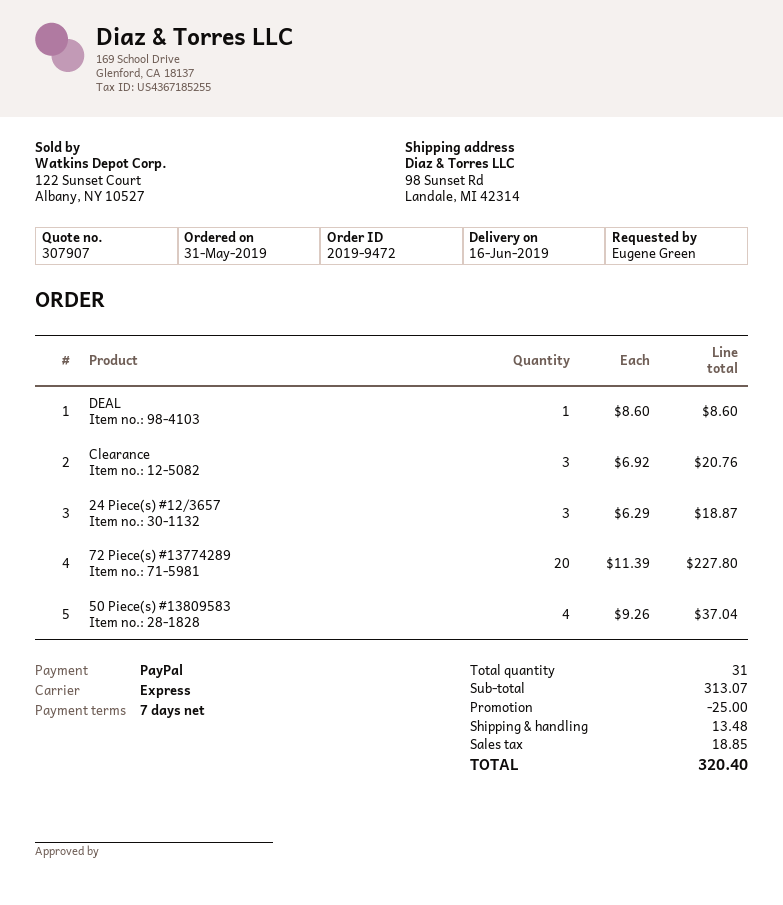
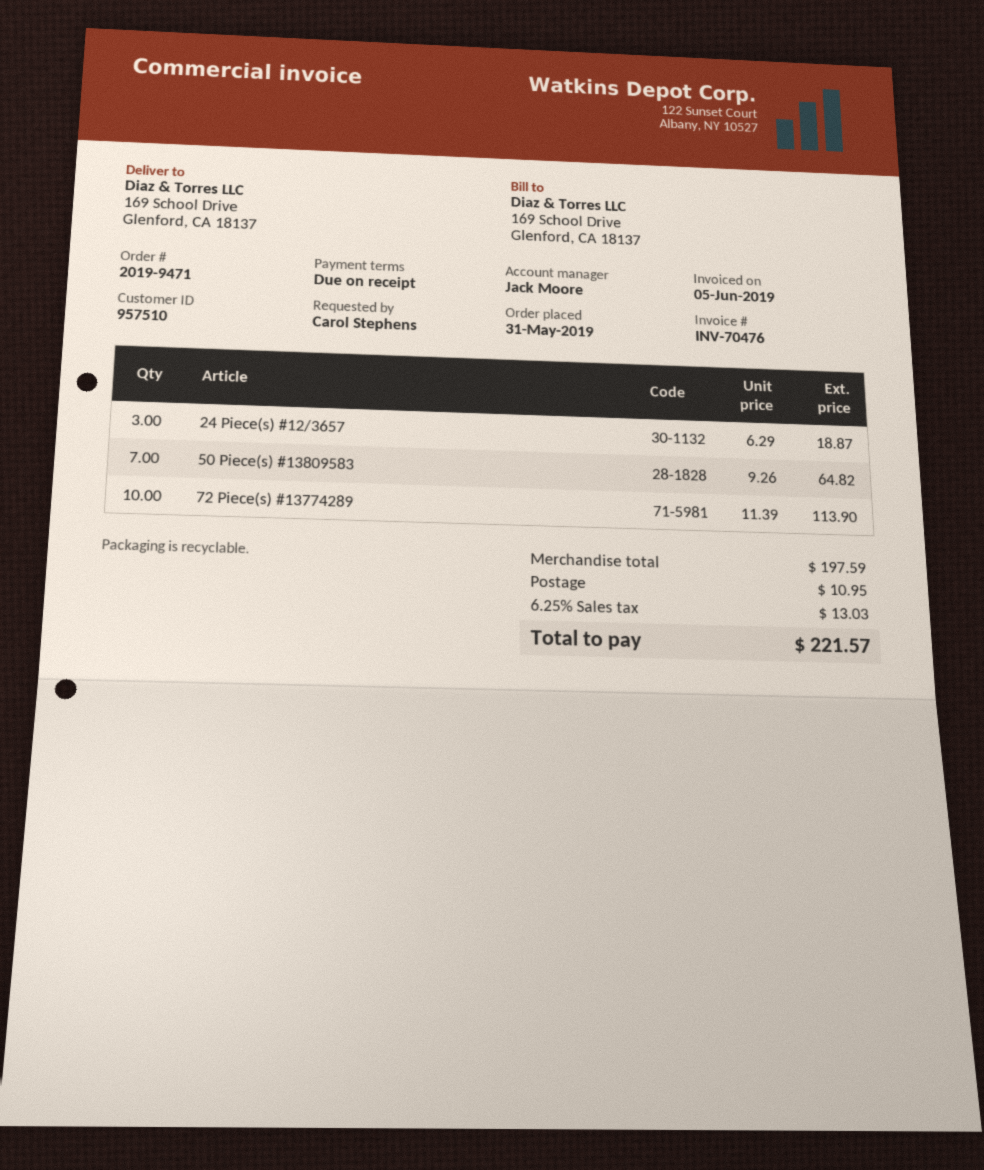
order number: 2019-9472 -> 2019-9471
payment terms: 7 days -> on receipt
ordered by: Eugene Green -> Carol Stephens
ship to: 98 Sunset Rd, Landale, MI 42314 -> 169 School Drive, Glenford, CA 18137
DEAL: 1 x 8.60 = 8.60 -> none
Clearance: 3 x 6.92 = 20.76 -> none
72 Piece(s) #13774289: 20 x 11.39 = 227.80 -> 10 x 11.39 = 113.90
50 Piece(s) #13809583: 4 x 9.26 = 37.04 -> 7 x 9.26 = 64.82
subtotal: 313.07 -> 197.59
discount: 25.00 -> none
shipping: 13.48 -> 10.95
tax: 18.85 -> 13.03
total: 320.40 -> 221.57

